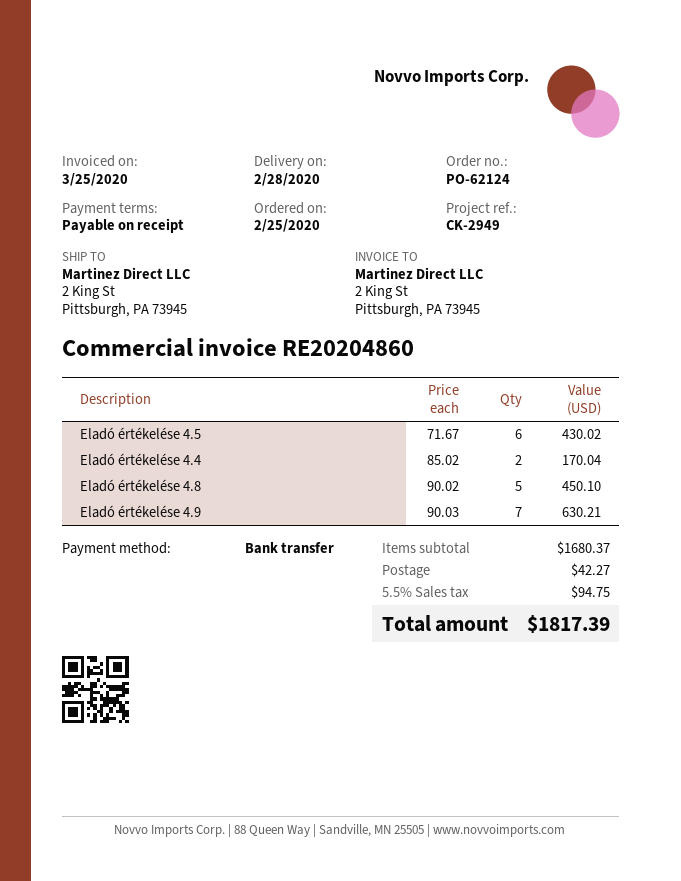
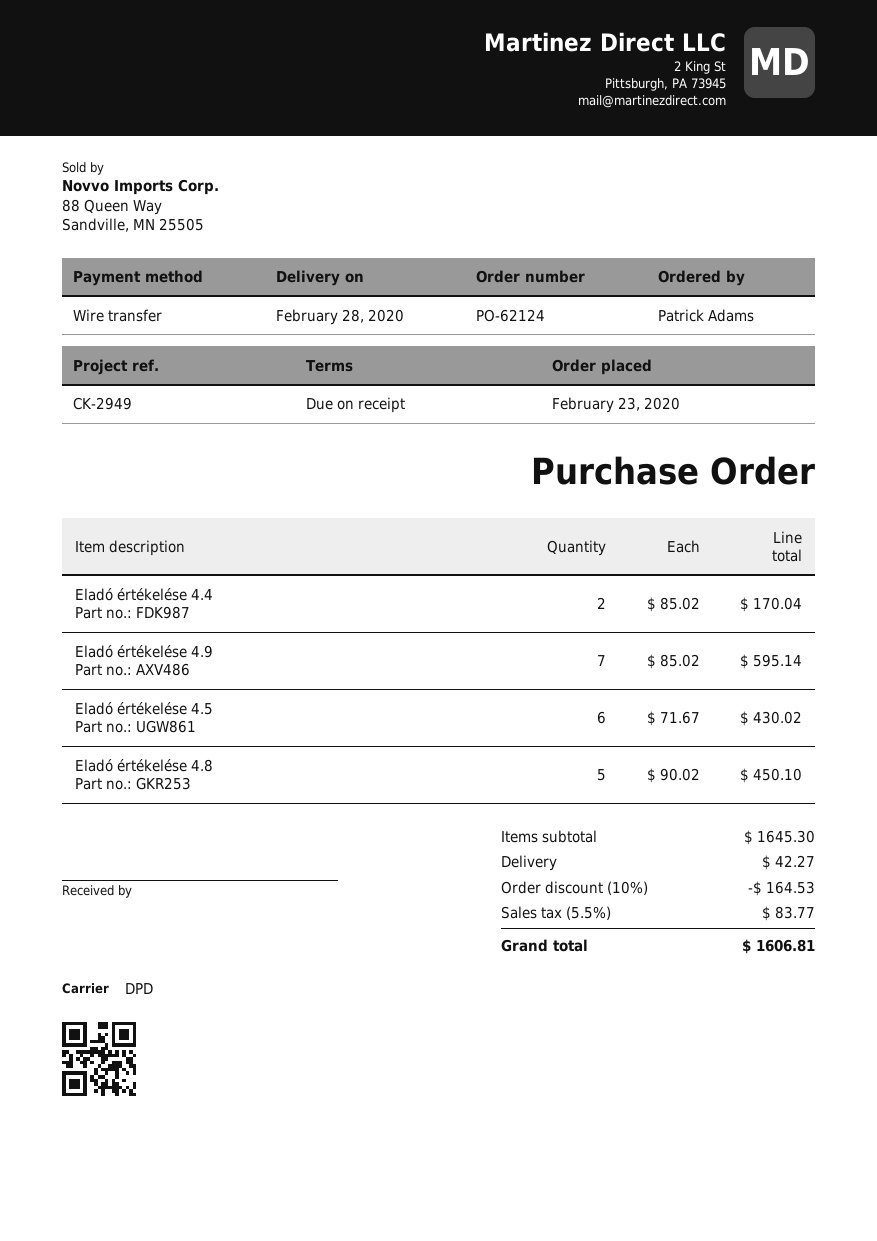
order date: 2020-02-25 -> 2020-02-23
Eladó értékelése 4.9: 7 x 90.03 = 630.21 -> 7 x 85.02 = 595.14
subtotal: 1680.37 -> 1645.30
discount: none -> 10% = 164.53
tax: 5.5% = 94.75 -> 5.5% = 83.77
total: 1817.39 -> 1606.81

